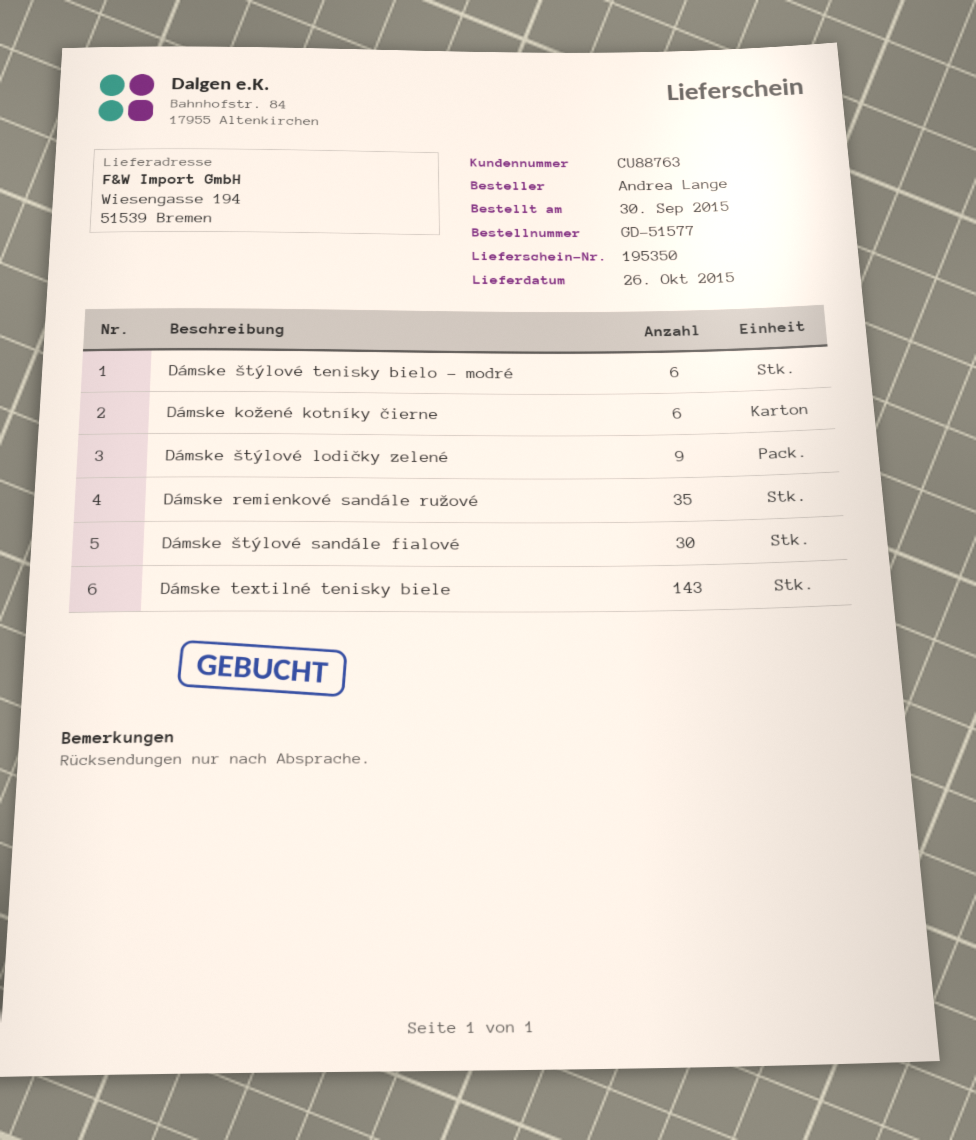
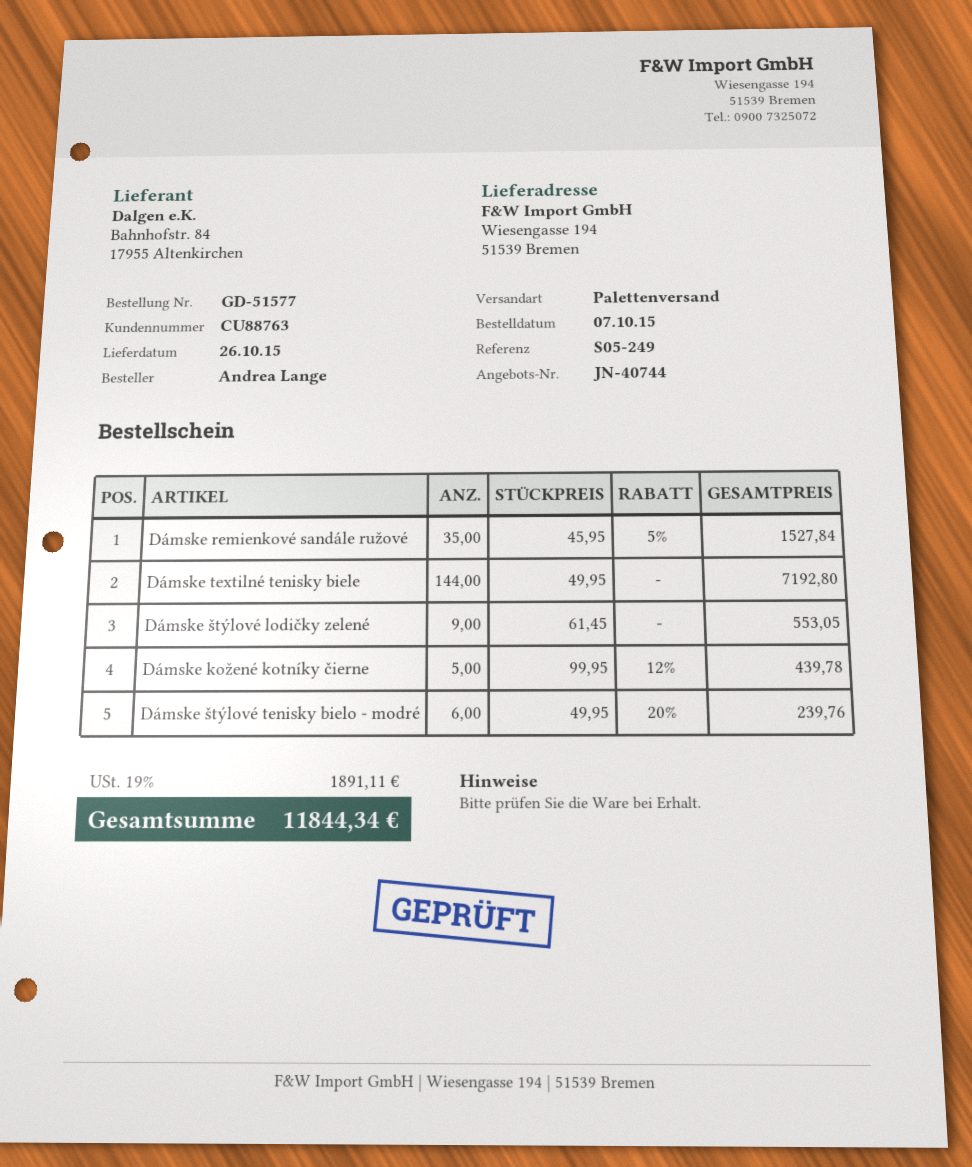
order date: 2015-09-30 -> 2015-10-07
Dámske kožené kotníky čierne: 6 -> 5
Dámske štýlové sandále fialové: 30 -> none
Dámske textilné tenisky biele: 143 -> 144

